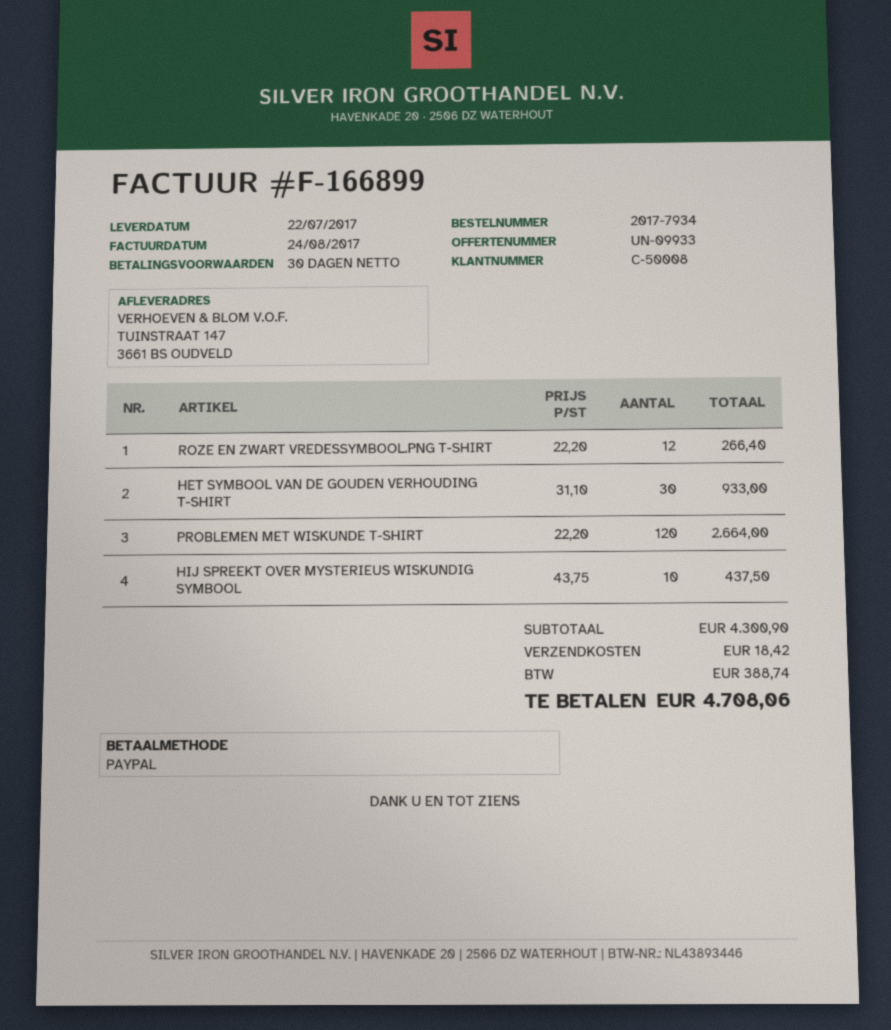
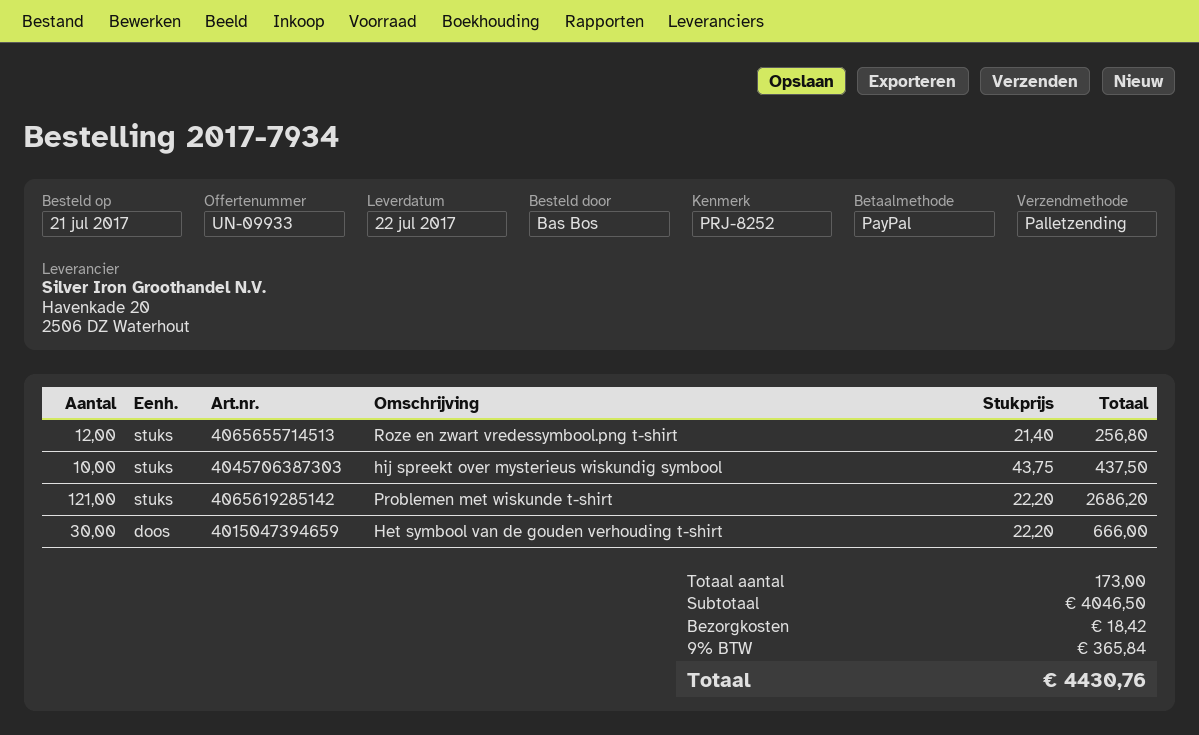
ROZE EN ZWART VREDESSYMBOOL.PNG T-SHIRT: 12 x 22.20 = 266.40 -> 12 x 21.40 = 256.80
HET SYMBOOL VAN DE GOUDEN VERHOUDING T-SHIRT: 30 x 31.10 = 933.00 -> 30 x 22.20 = 666.00
PROBLEMEN MET WISKUNDE T-SHIRT: 120 x 22.20 = 2664.00 -> 121 x 22.20 = 2686.20
subtotal: 4300.90 -> 4046.50
tax: 388.74 -> 365.84
total: 4708.06 -> 4430.76

